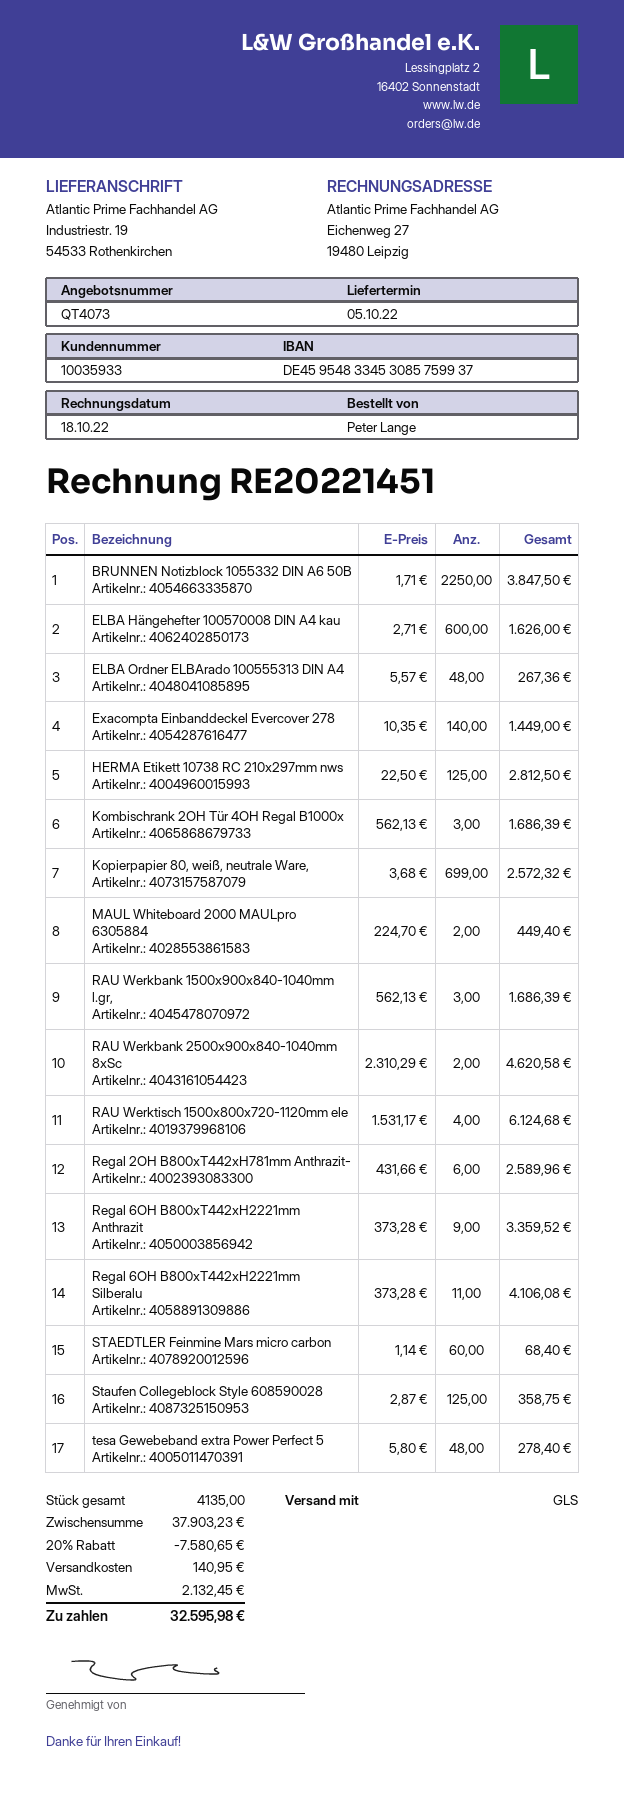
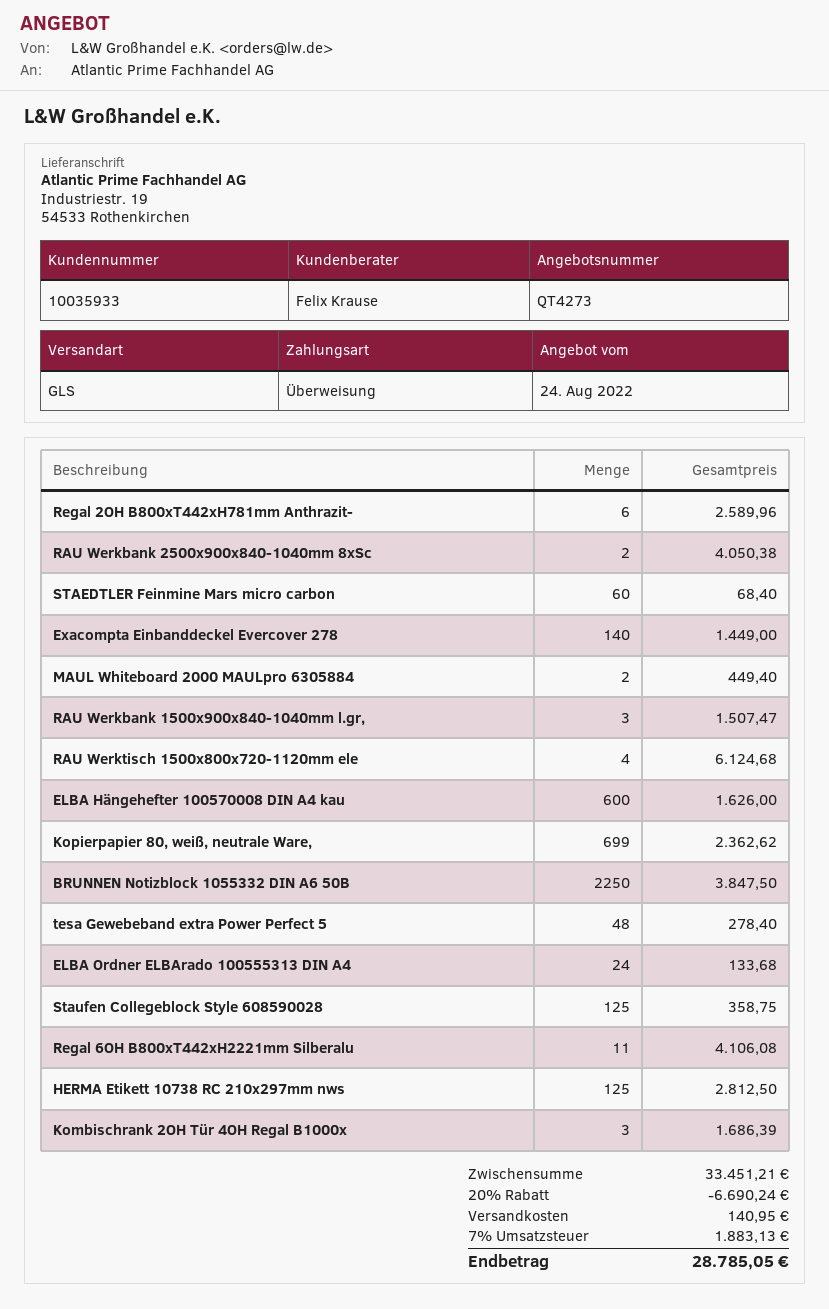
quote number: QT4073 -> QT4273
ELBA Ordner ELBArado 100555313 DIN A4: 48 for 267.36 -> 24 for 133.68
Kopierpapier 80, weiß, neutrale Ware,: 699 for 2572.32 -> 699 for 2362.62
RAU Werkbank 1500x900x840-1040mm l.gr,: 3 for 1686.39 -> 3 for 1507.47
RAU Werkbank 2500x900x840-1040mm 8xSc: 2 for 4620.58 -> 2 for 4050.38
Regal 6OH B800xT442xH2221mm Anthrazit: 9 for 3359.52 -> none
subtotal: 37903.23 -> 33451.21
discount: 20% = 7580.65 -> 20% = 6690.24
tax: 2132.45 -> 1883.13
total: 32595.98 -> 28785.05

